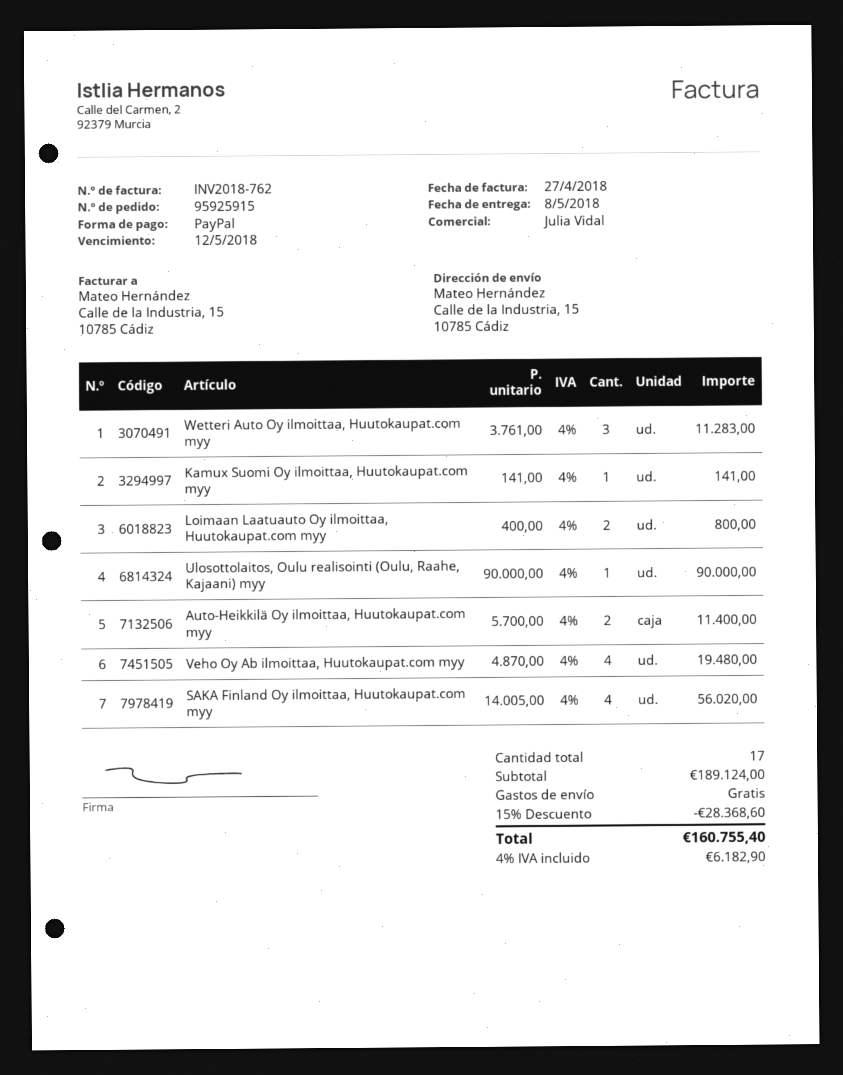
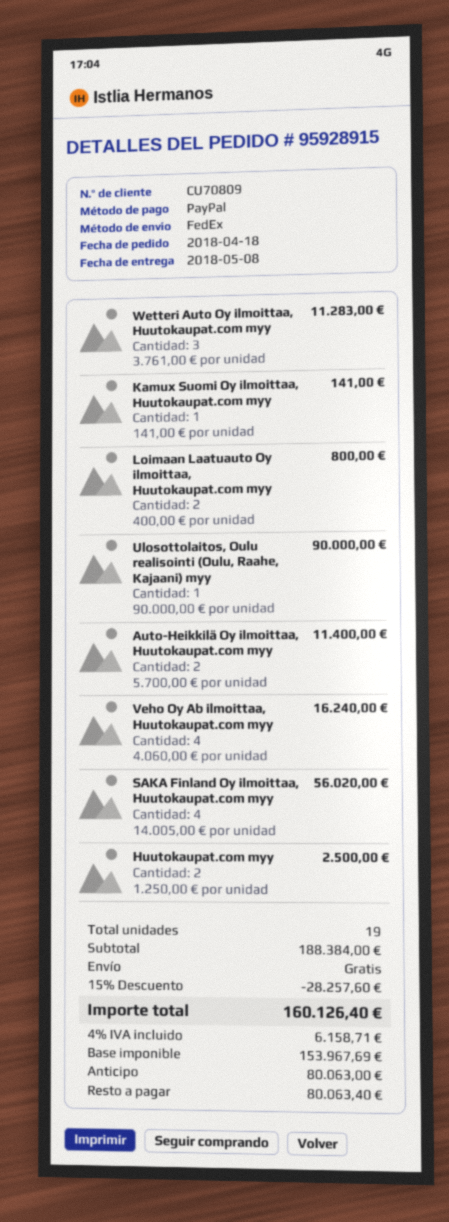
order number: 95925915 -> 95928915
Veho Oy Ab ilmoittaa, Huutokaupat.com myy: 4 x 4870.00 = 19480.00 -> 4 x 4060.00 = 16240.00
Huutokaupat.com myy: none -> 2 x 1250.00 = 2500.00
total quantity: 17 -> 19
subtotal: 189124.00 -> 188384.00
discount: 15% = 28368.60 -> 15% = 28257.60
tax: 4% = 6182.90 -> 4% = 6158.71
total: 160755.40 -> 160126.40

